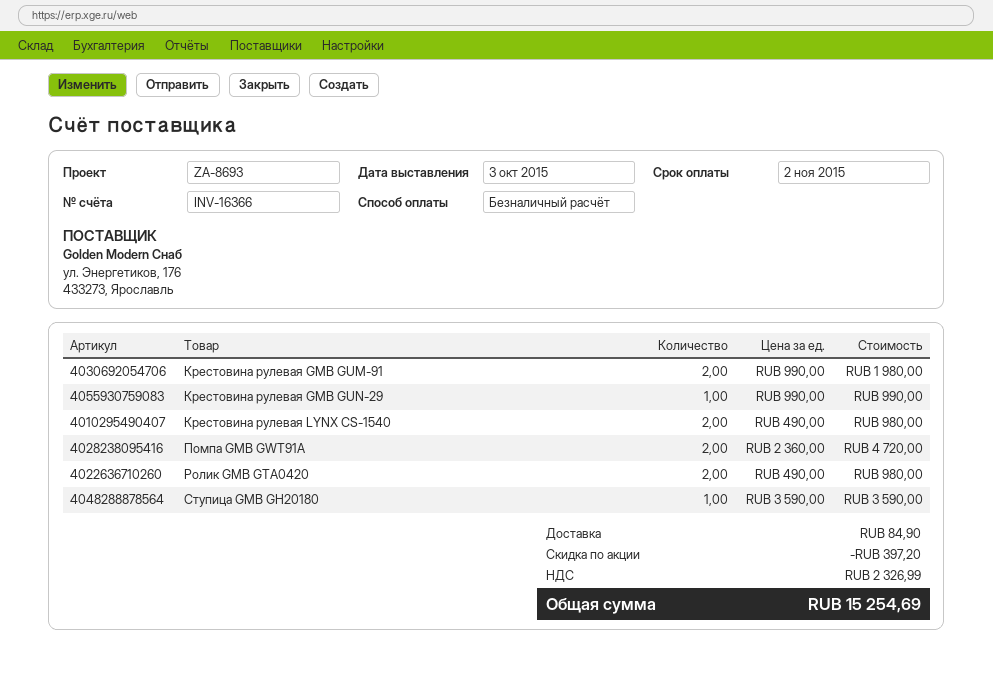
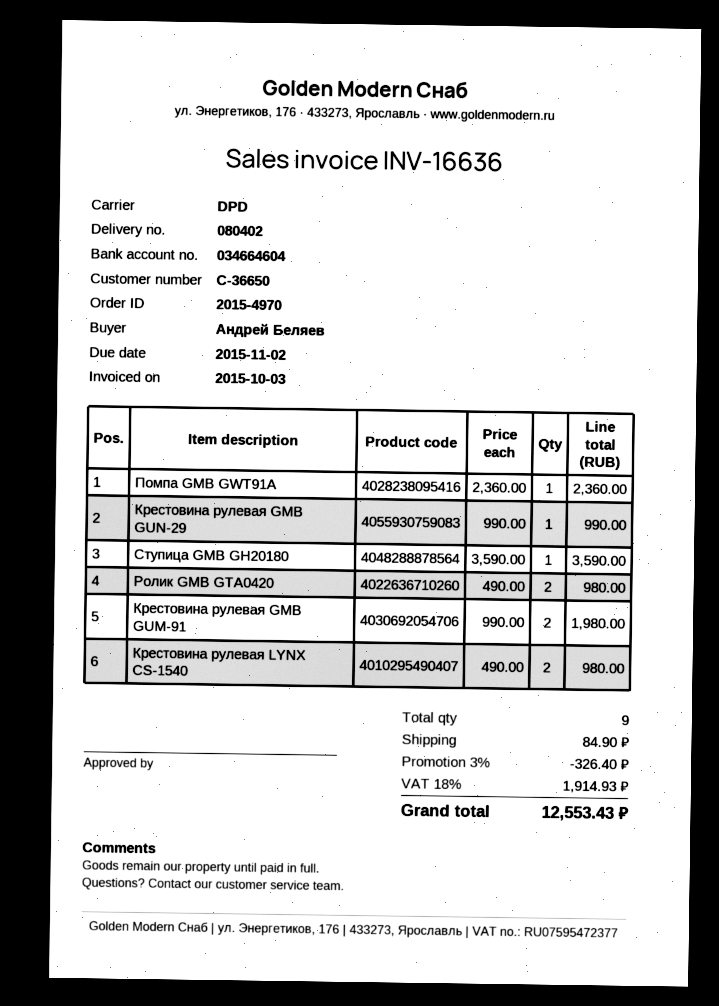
invoice number: INV-16366 -> INV-16636
Помпа GMB GWT91A: 2 x 2360.00 = 4720.00 -> 1 x 2360.00 = 2360.00
discount: 397.20 -> 326.40
tax: 2326.99 -> 1914.93
total: 15254.69 -> 12553.43

